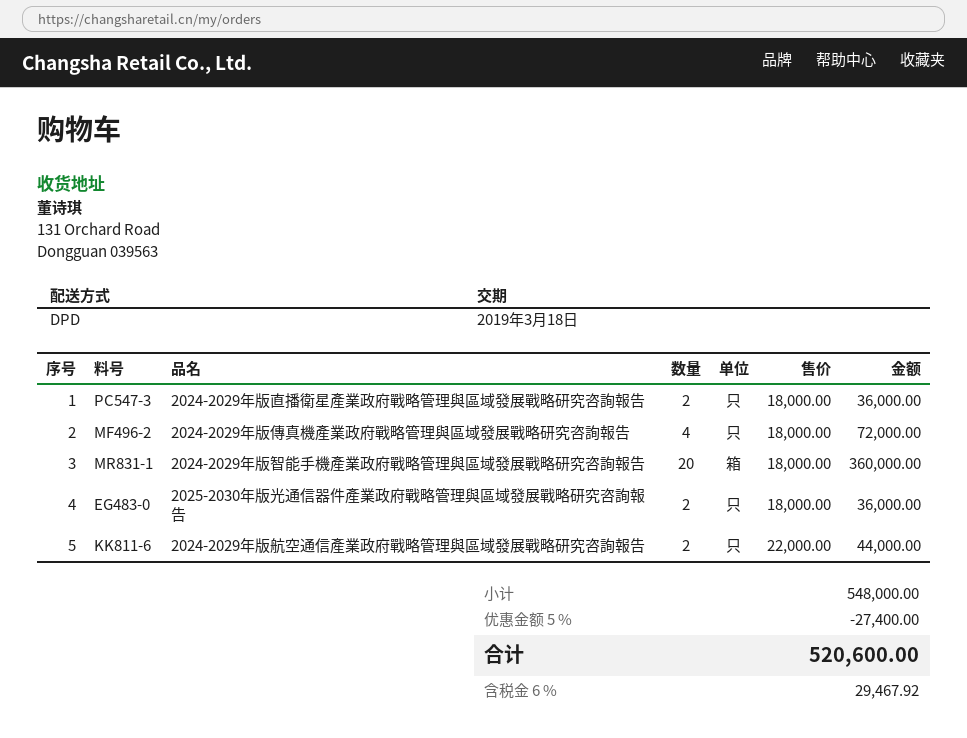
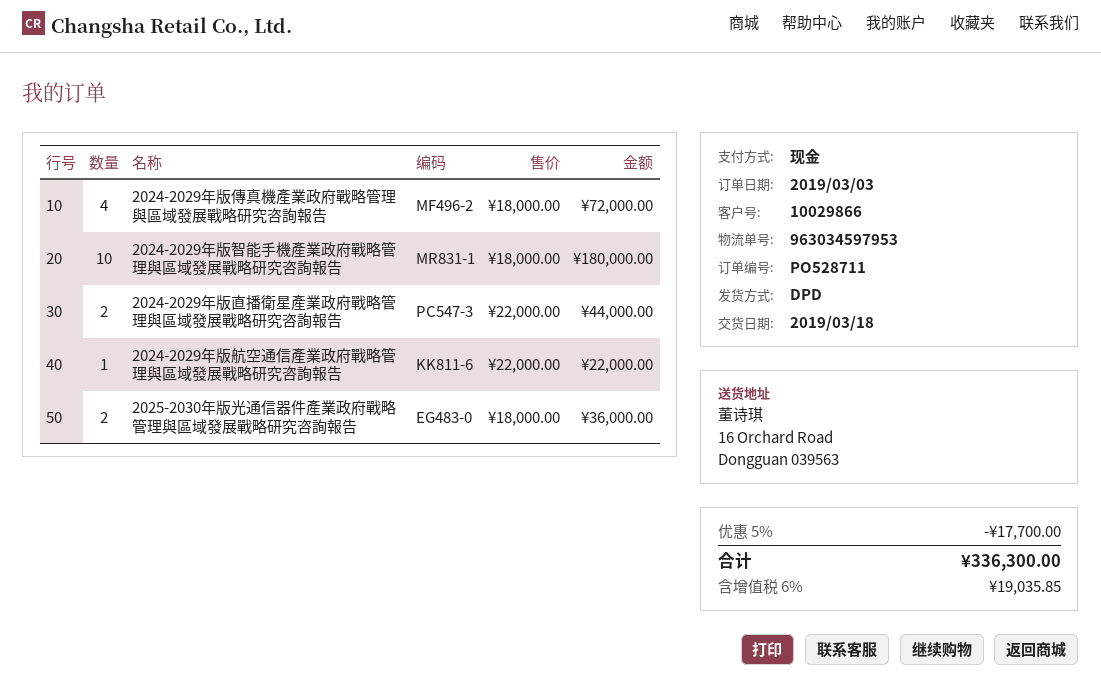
ship to: 131 Orchard Road, Dongguan 039563 -> 16 Orchard Road, Dongguan 039563
2024-2029年版直播衛星產業政府戰略管理與區域發展戰略研究咨詢報告: 2 x 18000.00 = 36000.00 -> 2 x 22000.00 = 44000.00
2024-2029年版智能手機產業政府戰略管理與區域發展戰略研究咨詢報告: 20 x 18000.00 = 360000.00 -> 10 x 18000.00 = 180000.00
2024-2029年版航空通信產業政府戰略管理與區域發展戰略研究咨詢報告: 2 x 22000.00 = 44000.00 -> 1 x 22000.00 = 22000.00
discount: 5% = 27400.00 -> 5% = 17700.00
tax: 6% = 29467.92 -> 6% = 19035.85
total: 520600.00 -> 336300.00

